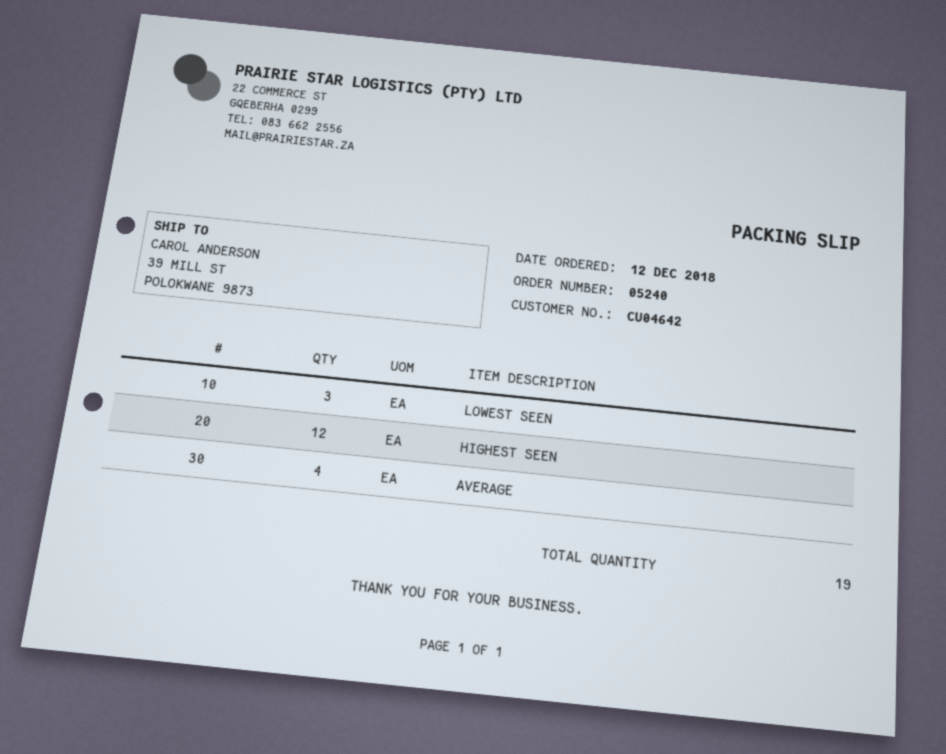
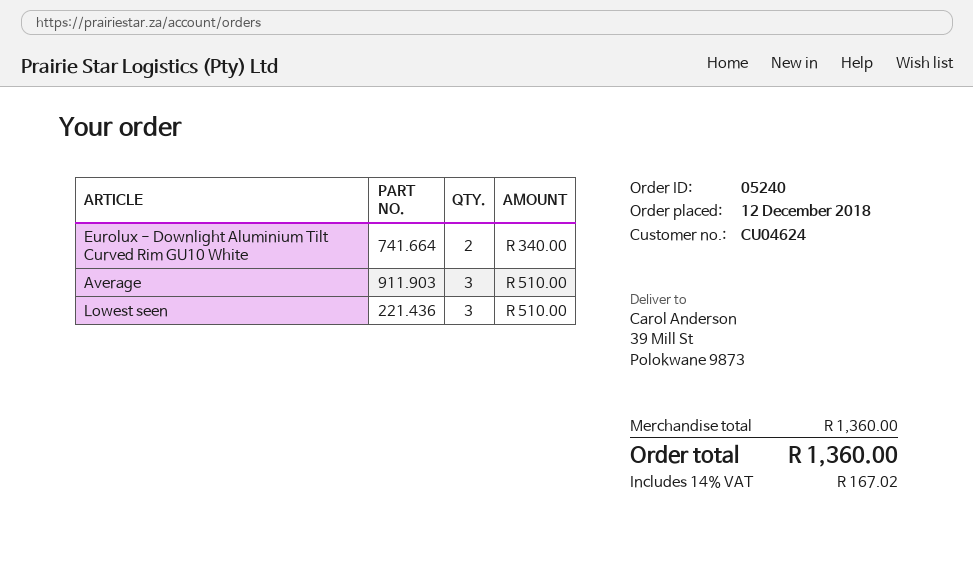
customer number: CU04642 -> CU04624
HIGHEST SEEN: 12 -> none
AVERAGE: 4 -> 3
Eurolux - Downlight Aluminium Tilt Curved Rim GU10 White: none -> 2

